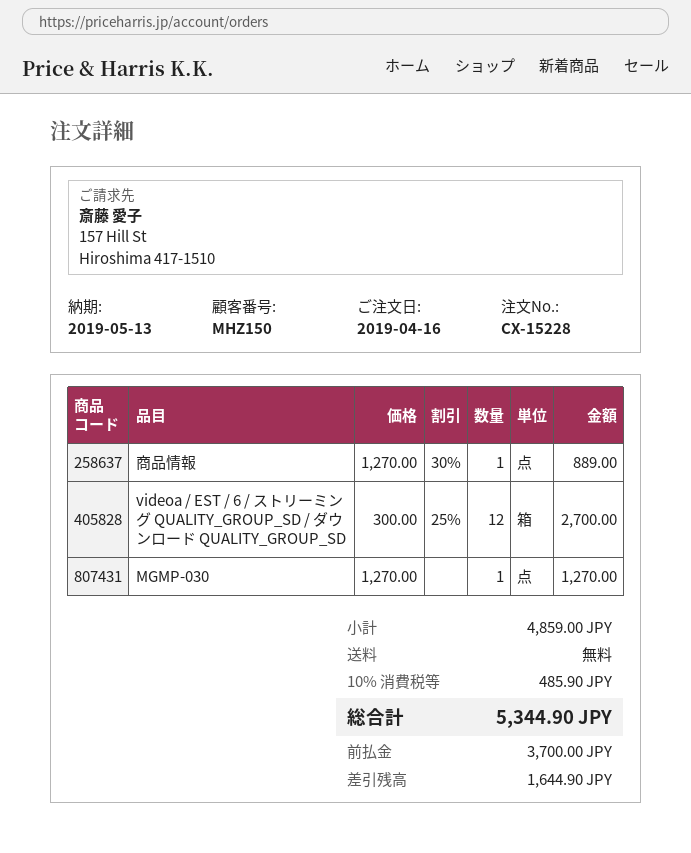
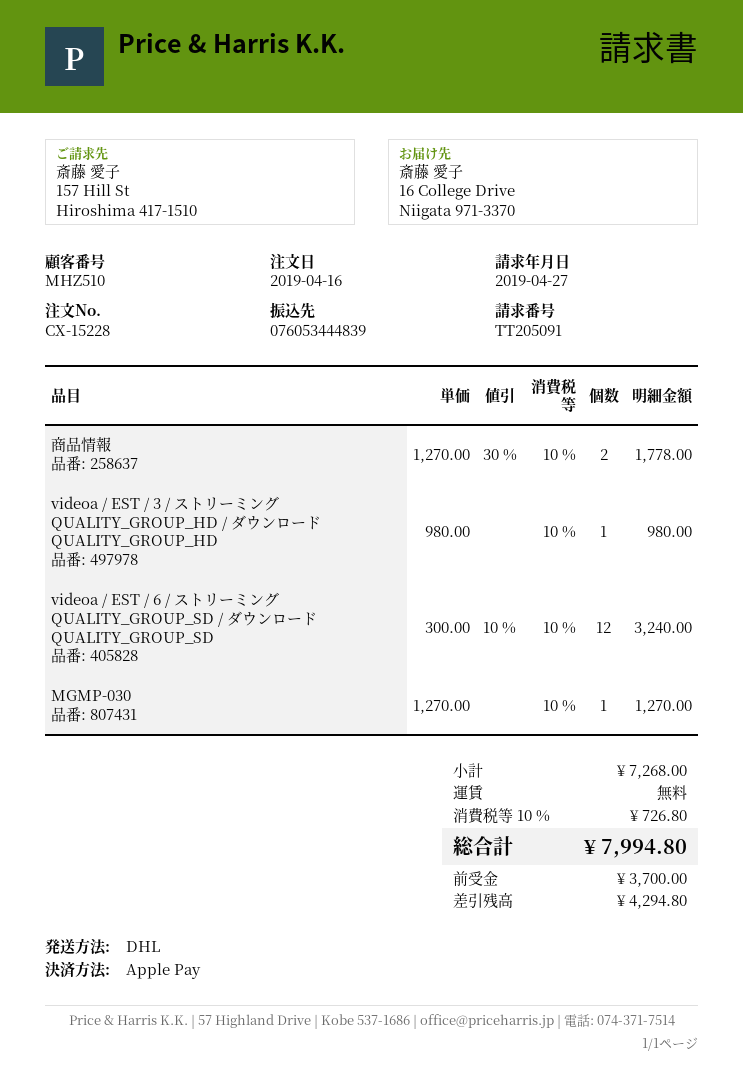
customer number: MHZ150 -> MHZ510
商品情報: 1 x 1270.00 - 30% = 889.00 -> 2 x 1270.00 - 30% = 1778.00
videoa / EST / 6 / ストリーミング QUALITY_GROUP_SD / ダウンロード QUALITY_GROUP_SD: 12 x 300.00 - 25% = 2700.00 -> 12 x 300.00 - 10% = 3240.00
videoa / EST / 3 / ストリーミング QUALITY_GROUP_HD / ダウンロード QUALITY_GROUP_HD: none -> 1 x 980.00 = 980.00
subtotal: 4859.00 -> 7268.00
tax: 10% = 485.90 -> 10% = 726.80
total: 5344.90 -> 7994.80
balance: 1644.90 -> 4294.80

